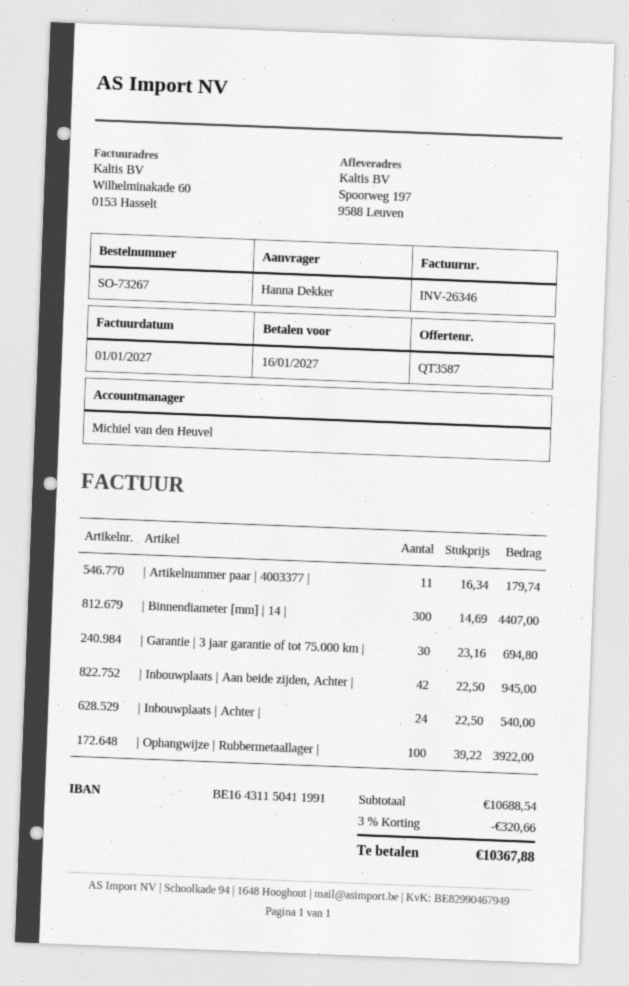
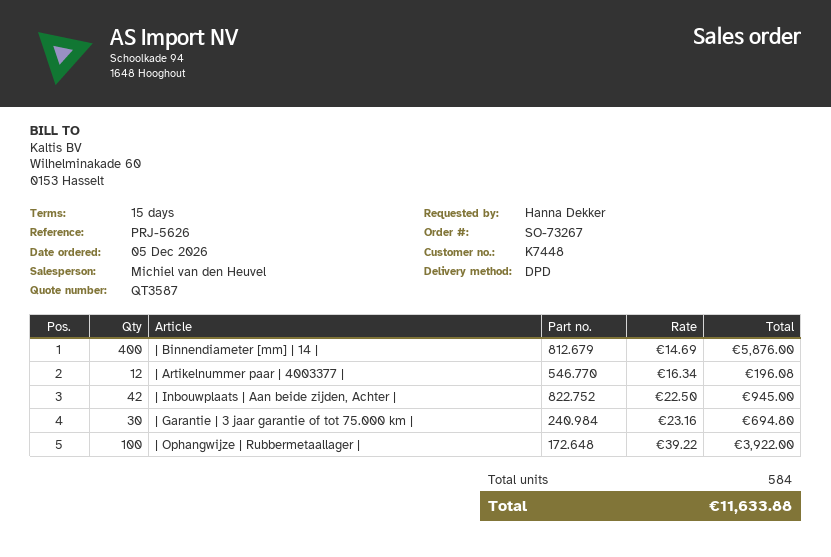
| Artikelnummer paar | 4003377 |: 11 x 16.34 = 179.74 -> 12 x 16.34 = 196.08
| Binnendiameter [mm] | 14 |: 300 x 14.69 = 4407.00 -> 400 x 14.69 = 5876.00
| Inbouwplaats | Achter |: 24 x 22.50 = 540.00 -> none
discount: 3% = 320.66 -> none
total: 10367.88 -> 11633.88

